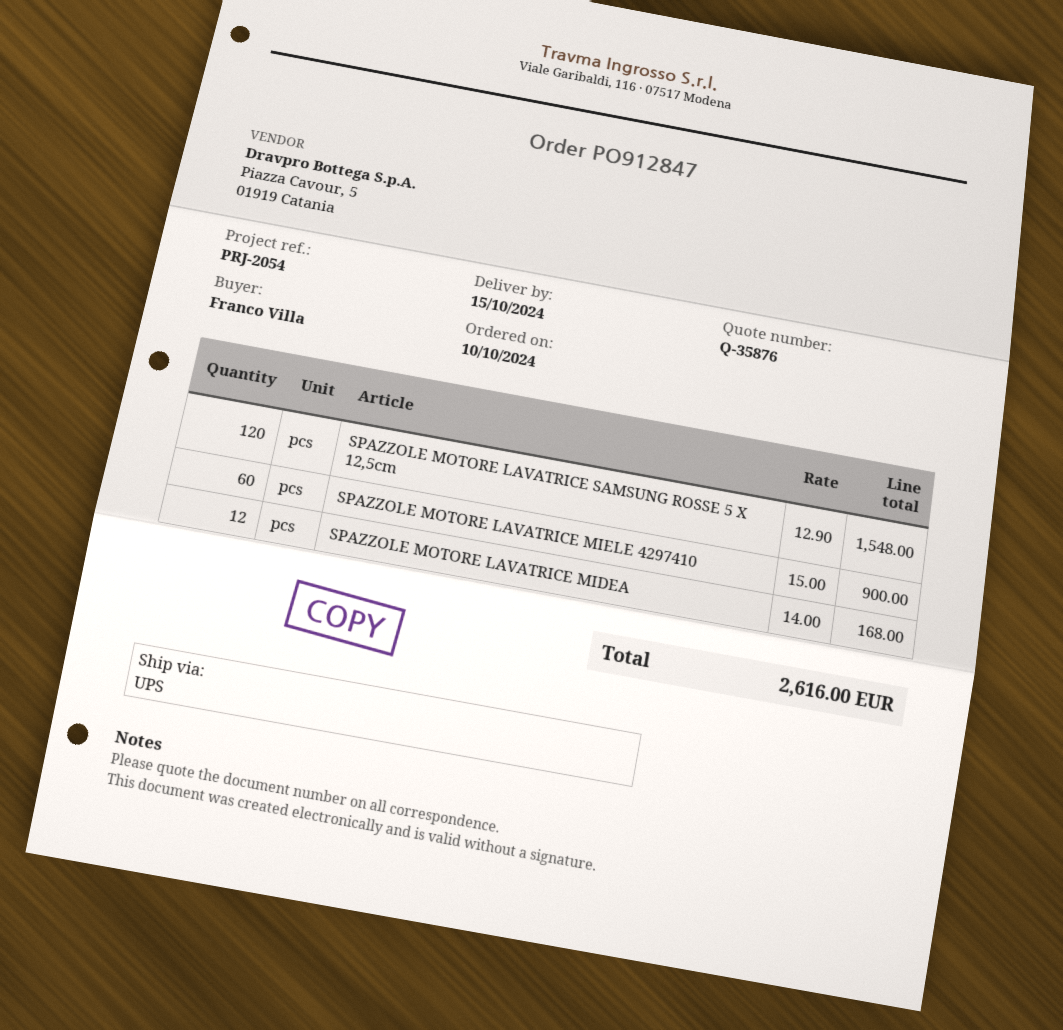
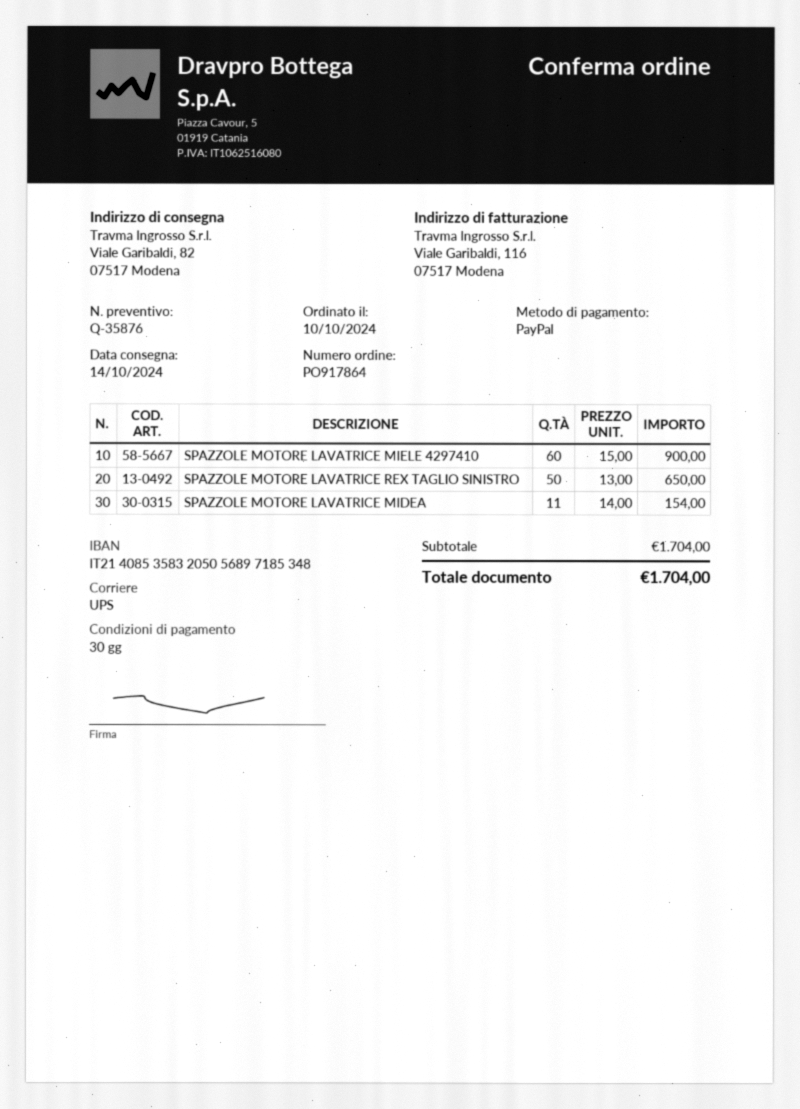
order number: PO912847 -> PO917864
delivery date: 2024-10-15 -> 2024-10-14
SPAZZOLE MOTORE LAVATRICE SAMSUNG ROSSE 5 X 12,5cm: 120 x 12.90 = 1548.00 -> none
SPAZZOLE MOTORE LAVATRICE MIDEA: 12 x 14.00 = 168.00 -> 11 x 14.00 = 154.00
SPAZZOLE MOTORE LAVATRICE REX TAGLIO SINISTRO: none -> 50 x 13.00 = 650.00
total: 2616.00 -> 1704.00

